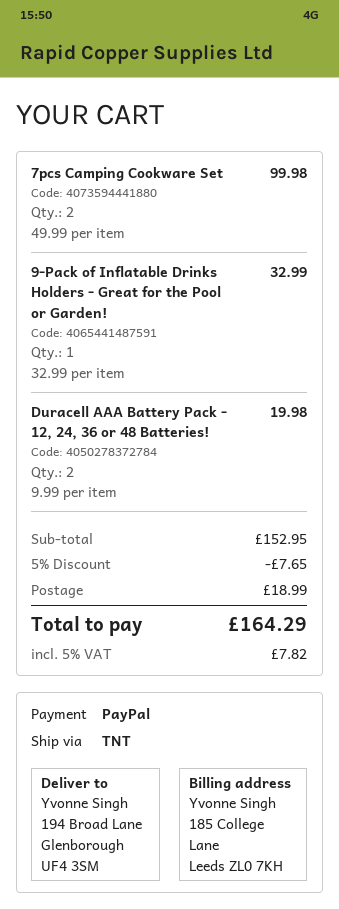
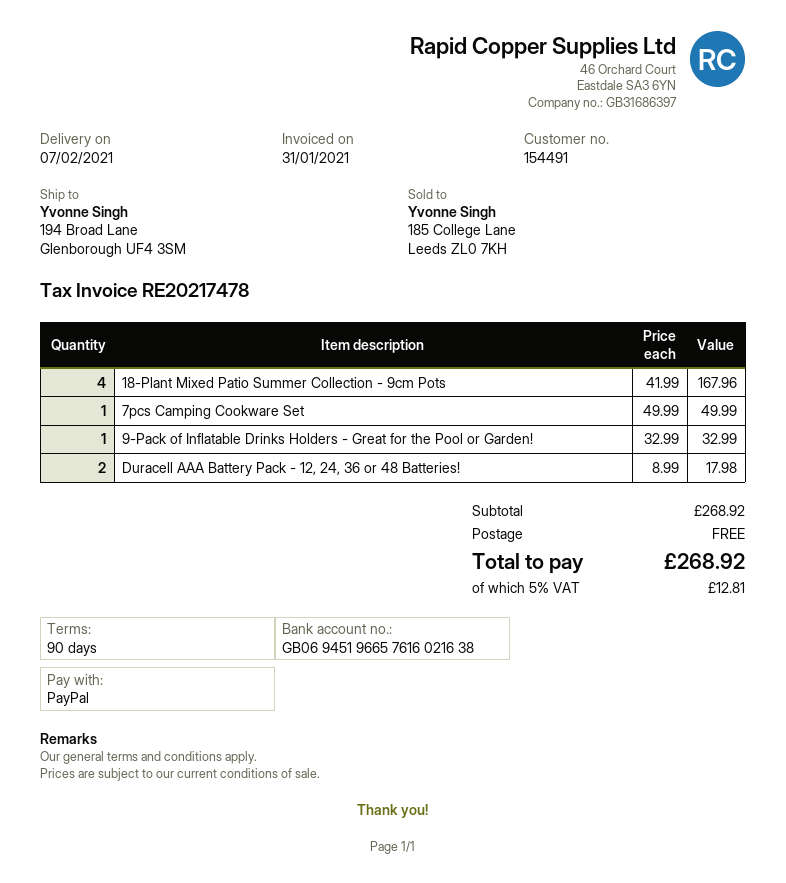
7pcs Camping Cookware Set: 2 x 49.99 = 99.98 -> 1 x 49.99 = 49.99
Duracell AAA Battery Pack - 12, 24, 36 or 48 Batteries!: 2 x 9.99 = 19.98 -> 2 x 8.99 = 17.98
18-Plant Mixed Patio Summer Collection - 9cm Pots: none -> 4 x 41.99 = 167.96
subtotal: 152.95 -> 268.92
discount: 5% = 7.65 -> none
shipping: 18.99 -> 0.00
tax: 5% = 7.82 -> 5% = 12.81
total: 164.29 -> 268.92

